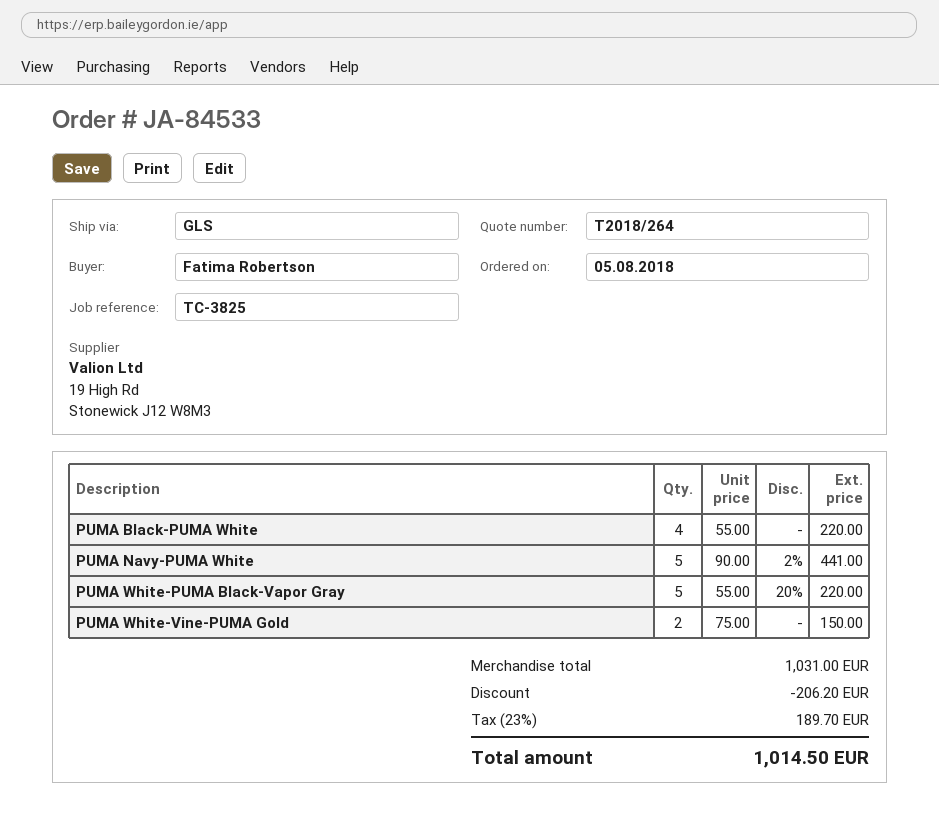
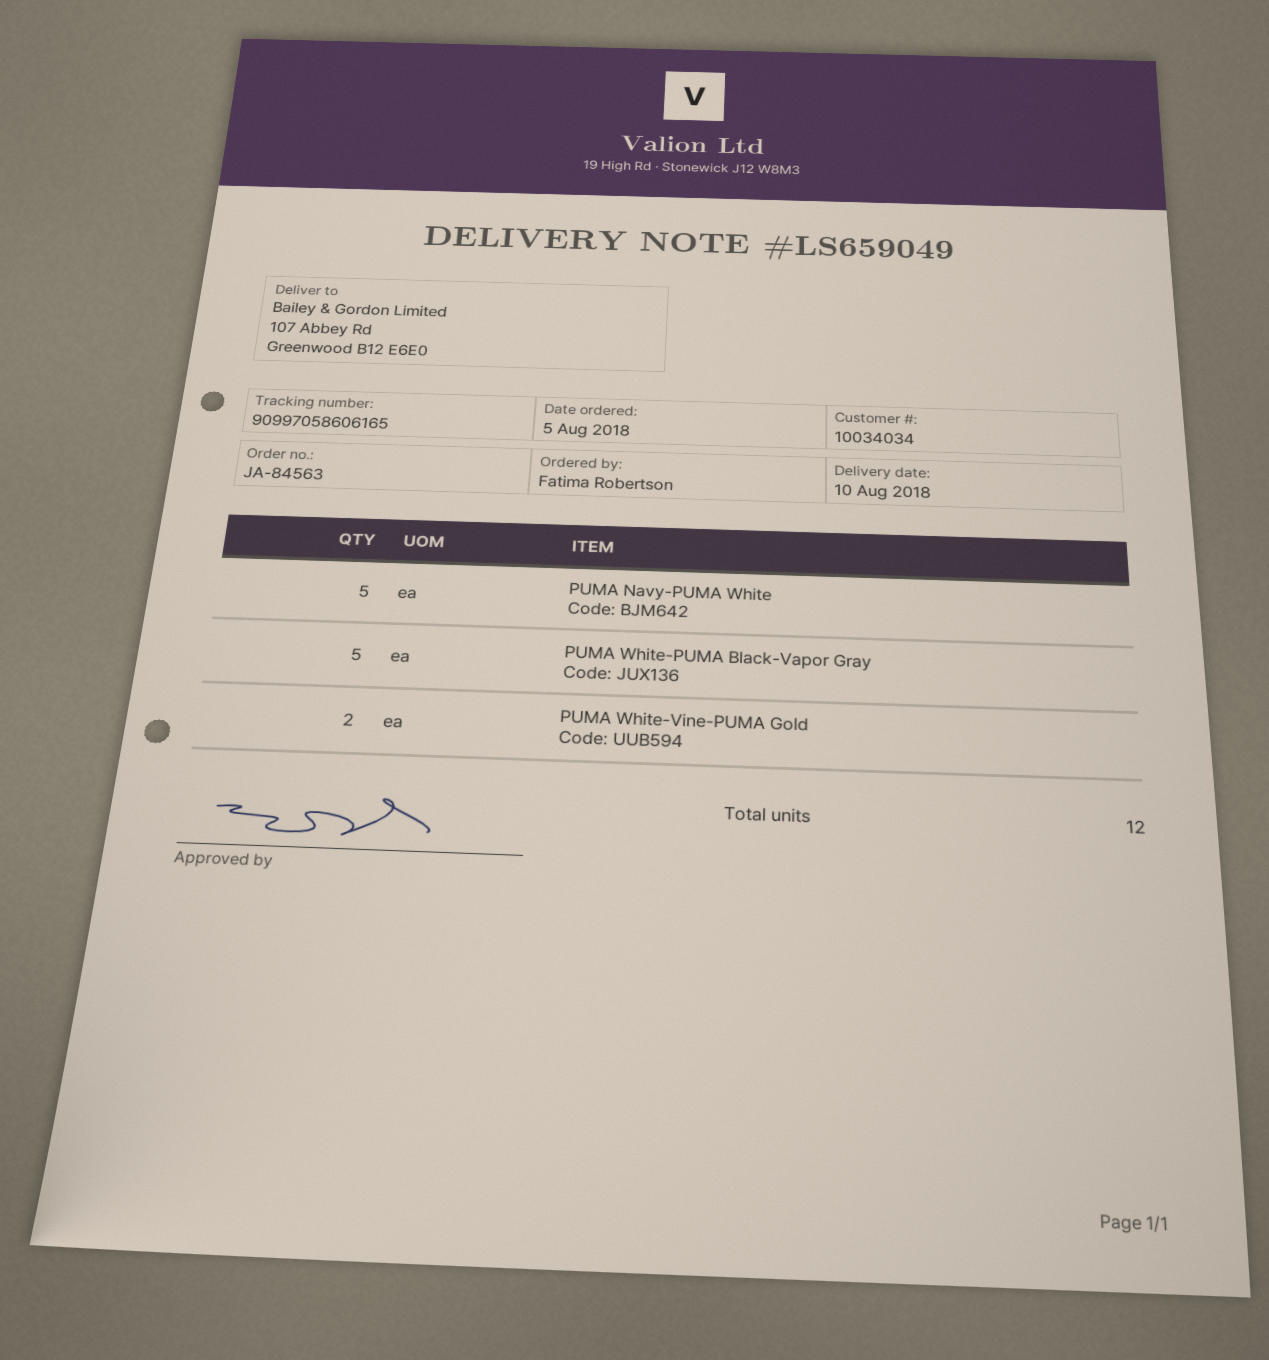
order number: JA-84533 -> JA-84563
PUMA Black-PUMA White: 4 -> none

